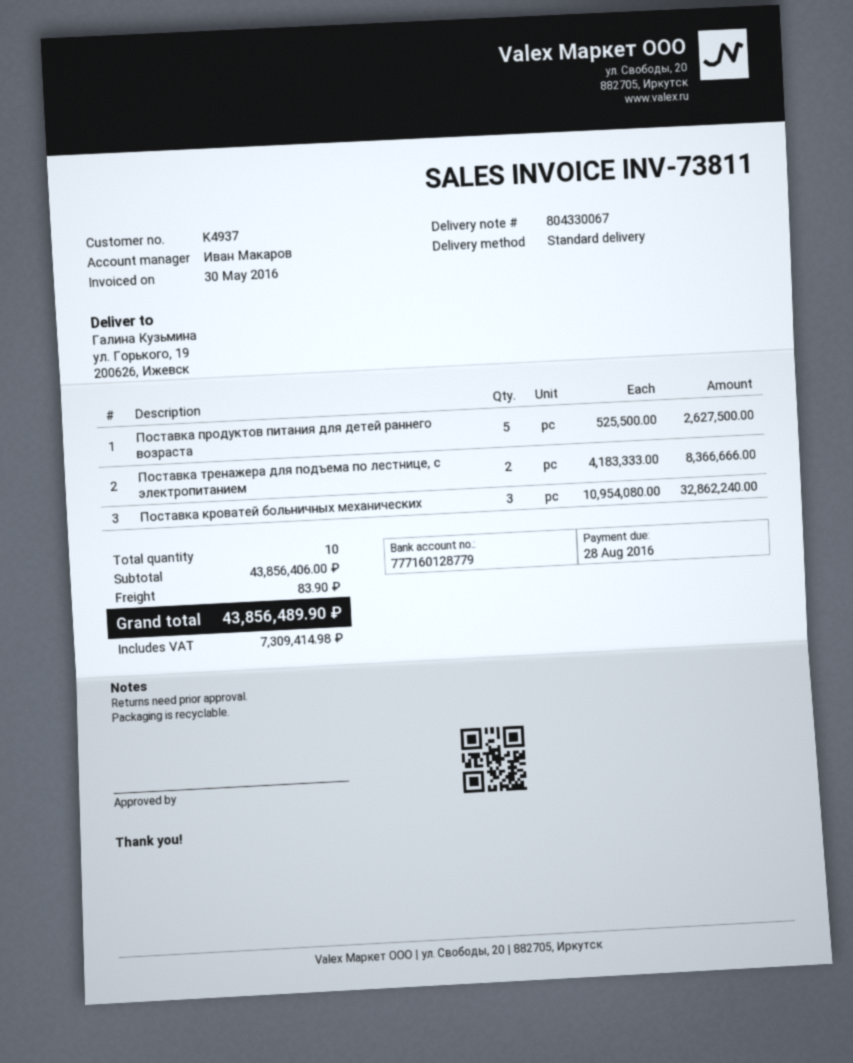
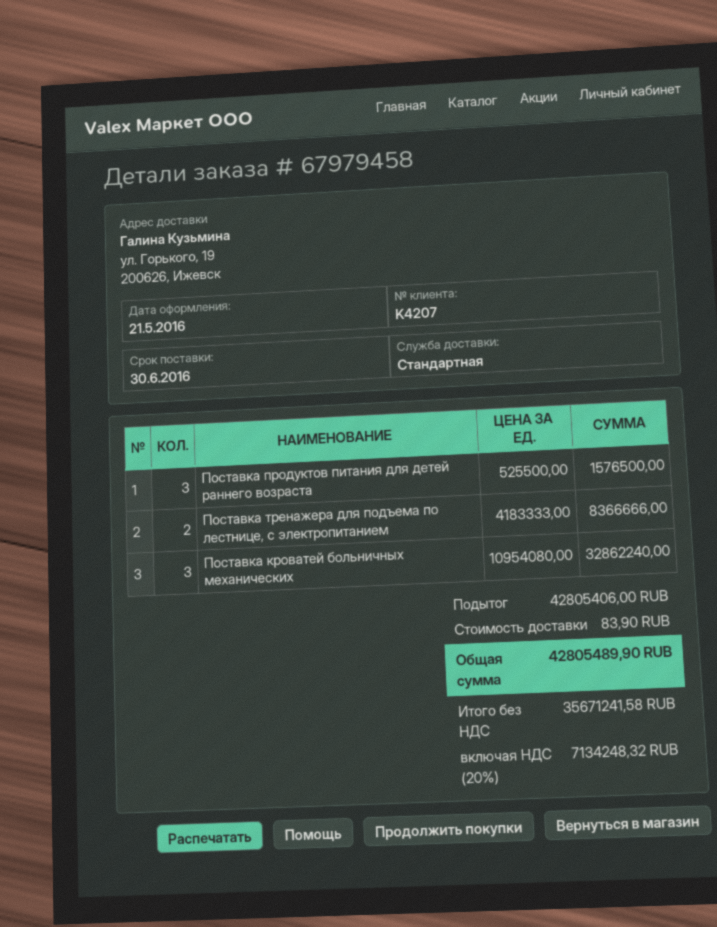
customer number: K4937 -> K4207
Поставка продуктов питания для детей раннего возраста: 5 x 525500.00 = 2627500.00 -> 3 x 525500.00 = 1576500.00
subtotal: 43856406.00 -> 42805406.00
tax: 7309414.98 -> 7134248.32
total: 43856489.90 -> 42805489.90

